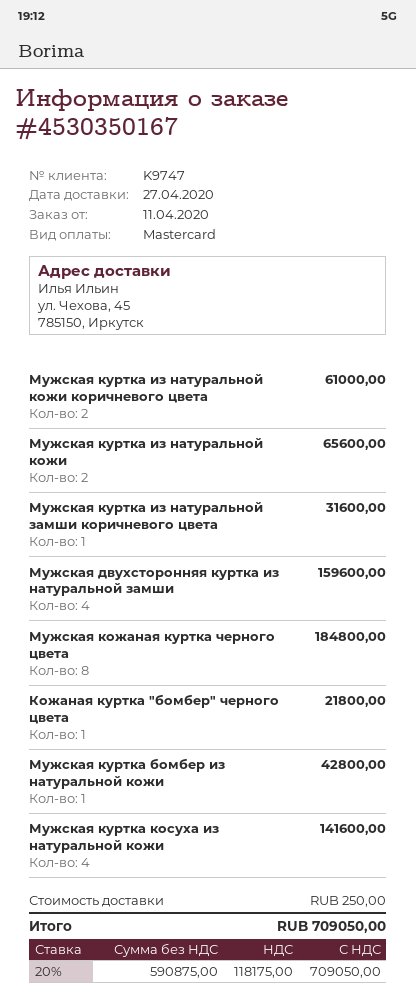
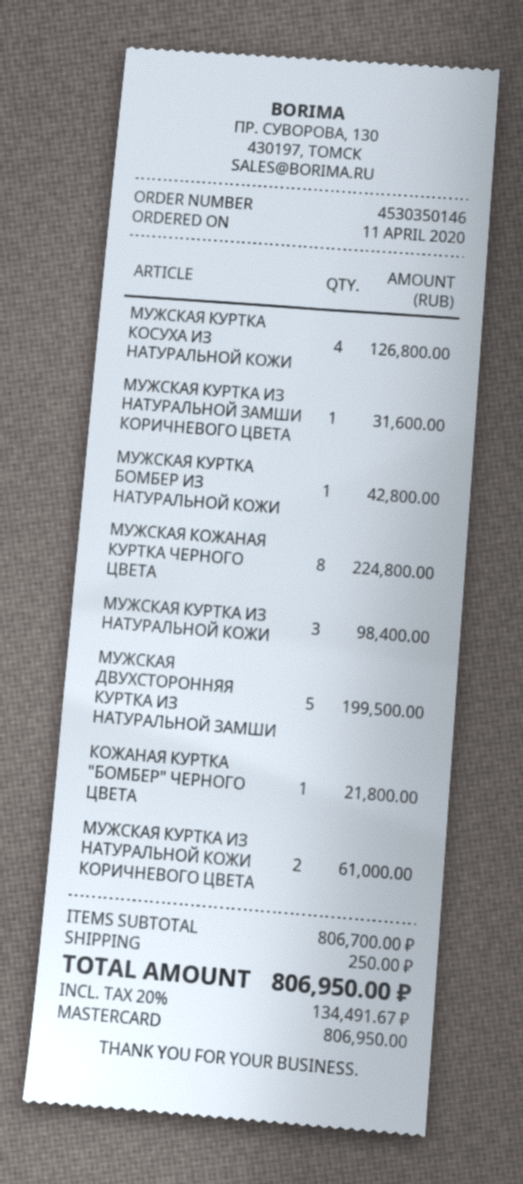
order number: 4530350167 -> 4530350146
Мужская куртка из натуральной кожи: 2 for 65600.00 -> 3 for 98400.00
Мужская двухсторонняя куртка из натуральной замши: 4 for 159600.00 -> 5 for 199500.00
Мужская кожаная куртка черного цвета: 8 for 184800.00 -> 8 for 224800.00
Мужская куртка косуха из натуральной кожи: 4 for 141600.00 -> 4 for 126800.00
tax: 20% = 118175.00 -> 20% = 134491.67
total: 709050.00 -> 806950.00

